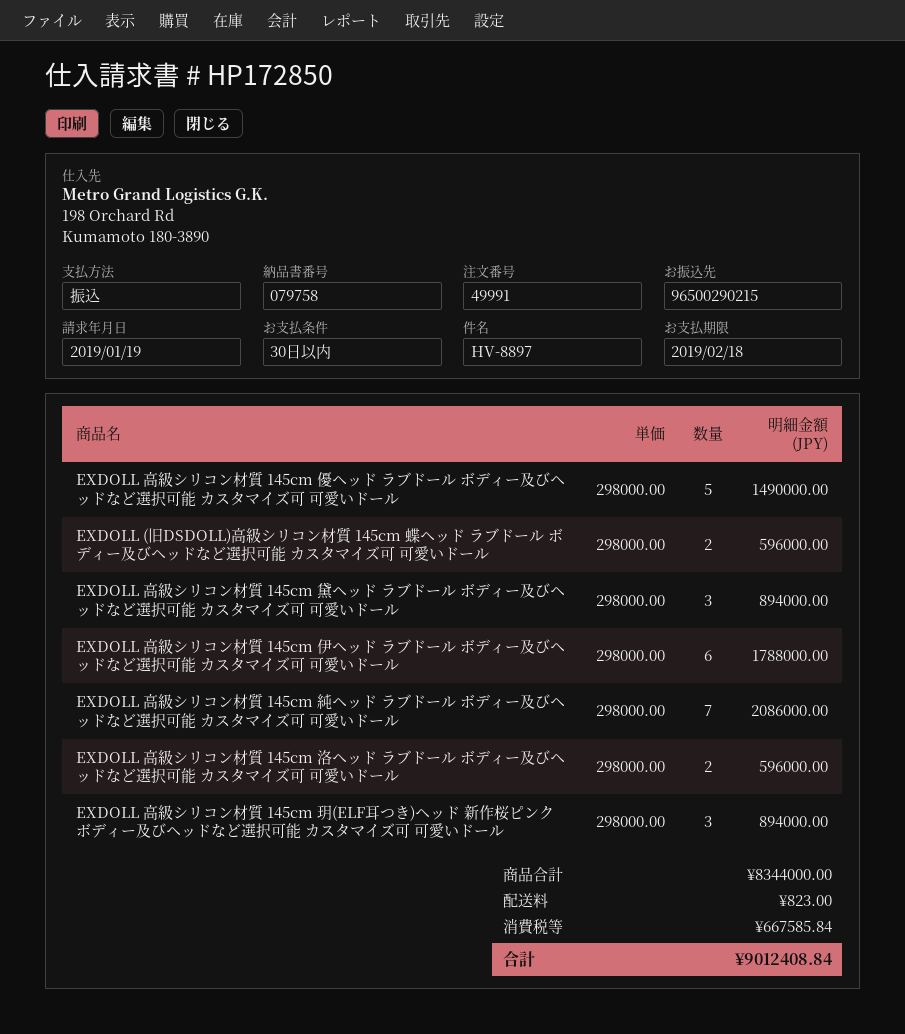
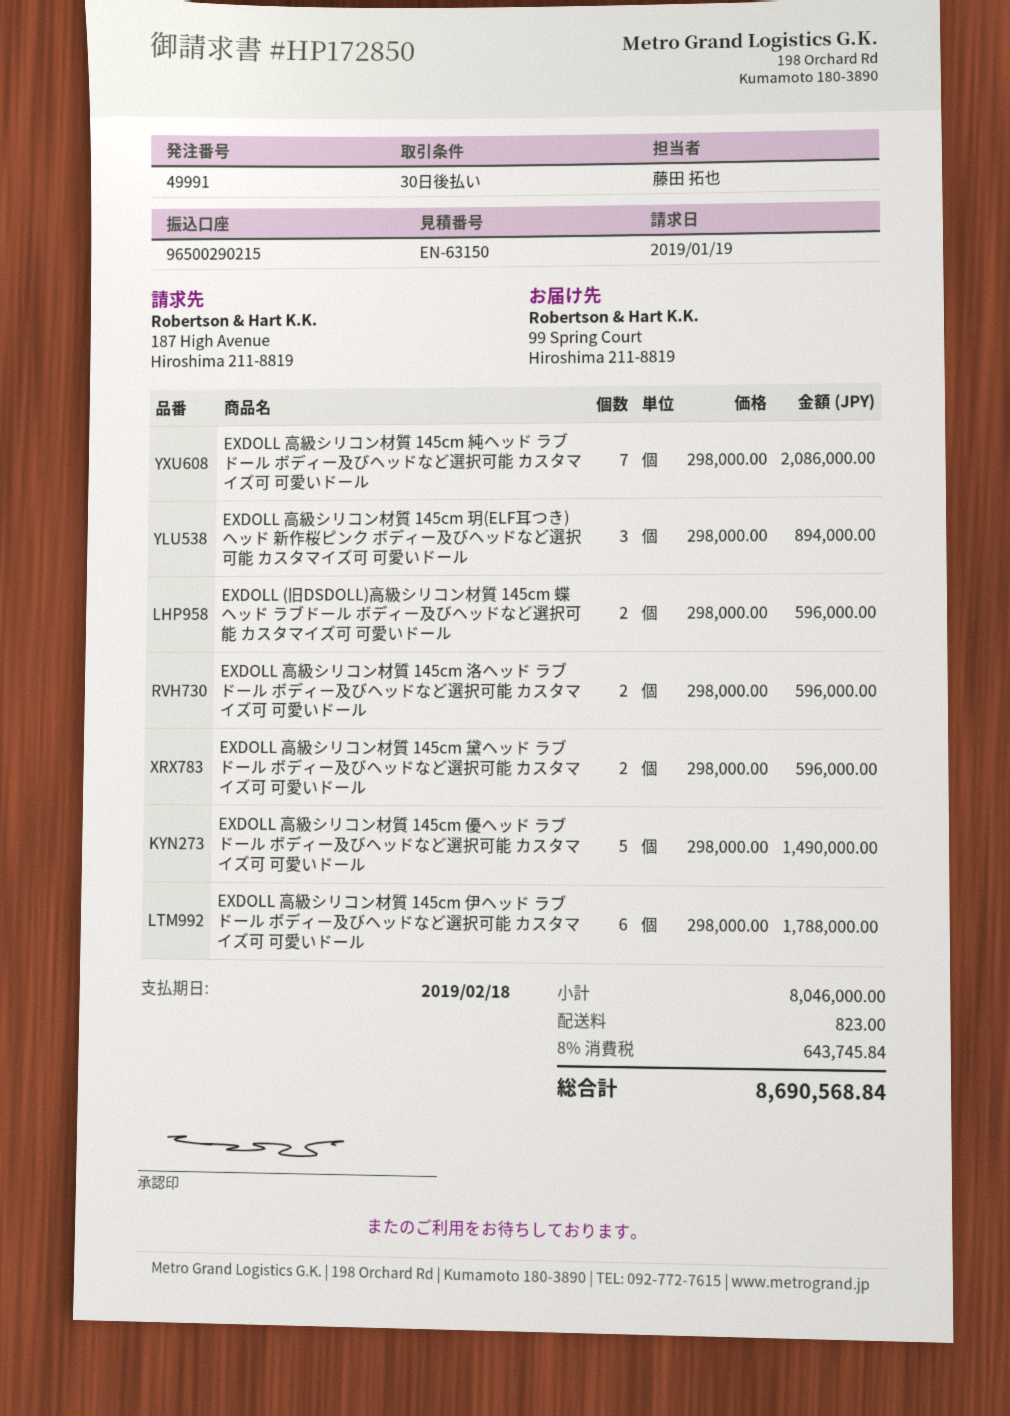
EXDOLL 高級シリコン材質 145cm 黛ヘッド ラブドール ボディー及びヘッドなど選択可能 カスタマイズ可 可愛いドール: 3 x 298000.00 = 894000.00 -> 2 x 298000.00 = 596000.00
subtotal: 8344000.00 -> 8046000.00
tax: 667585.84 -> 643745.84
total: 9012408.84 -> 8690568.84

